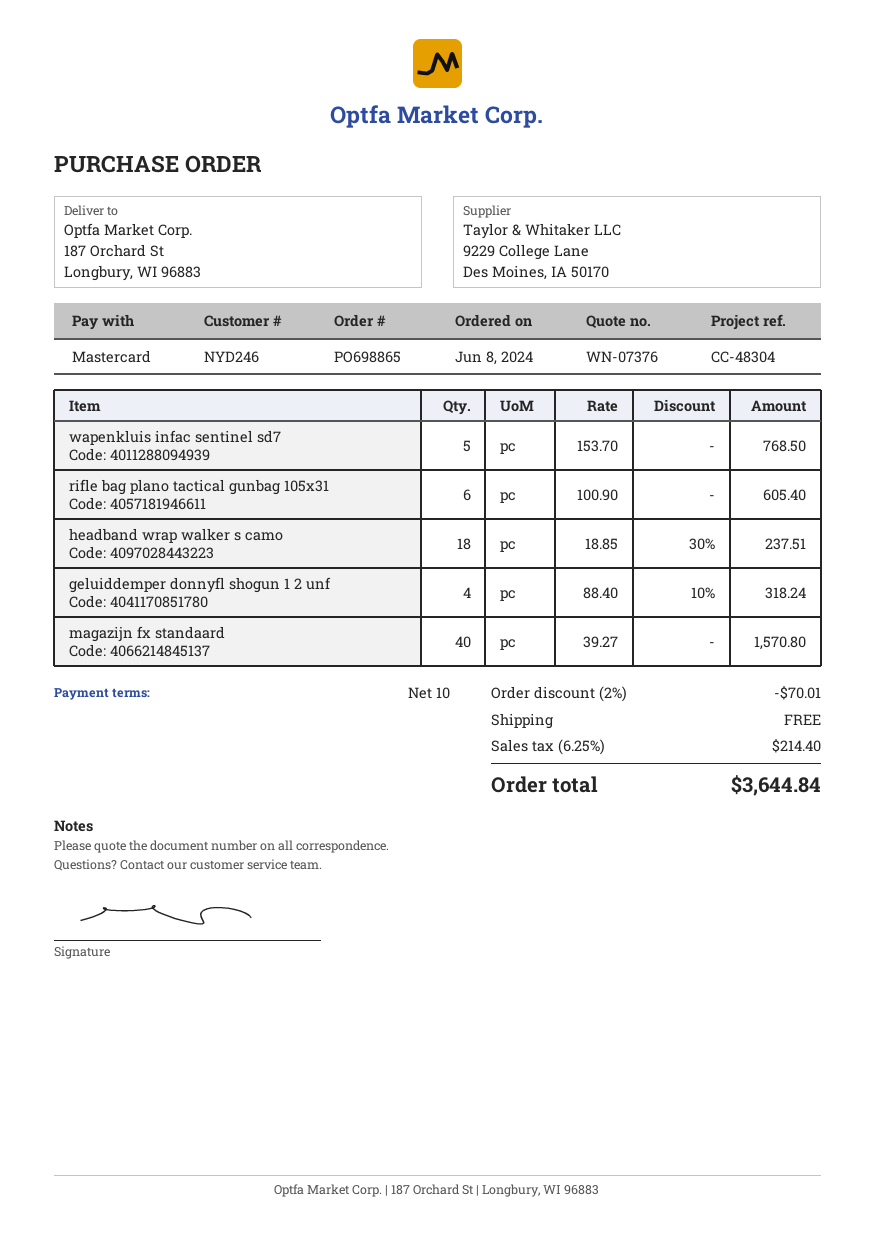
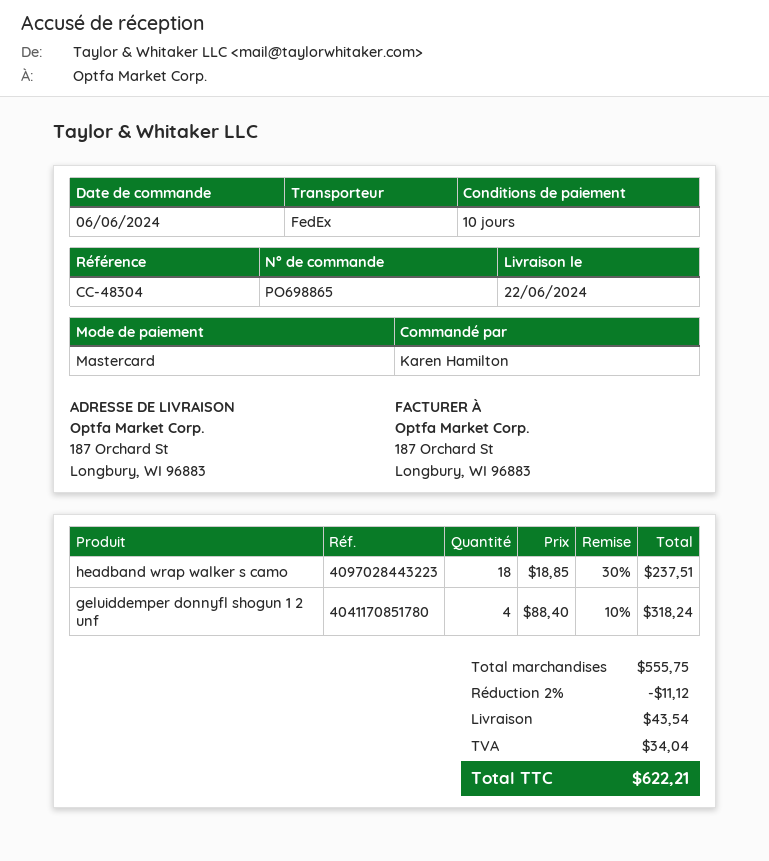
order date: 2024-06-08 -> 2024-06-06
wapenkluis infac sentinel sd7: 5 x 153.70 = 768.50 -> none
rifle bag plano tactical gunbag 105x31: 6 x 100.90 = 605.40 -> none
magazijn fx standaard: 40 x 39.27 = 1570.80 -> none
discount: 2% = 70.01 -> 2% = 11.12
shipping: 0.00 -> 43.54
tax: 214.40 -> 34.04
total: 3644.84 -> 622.21

